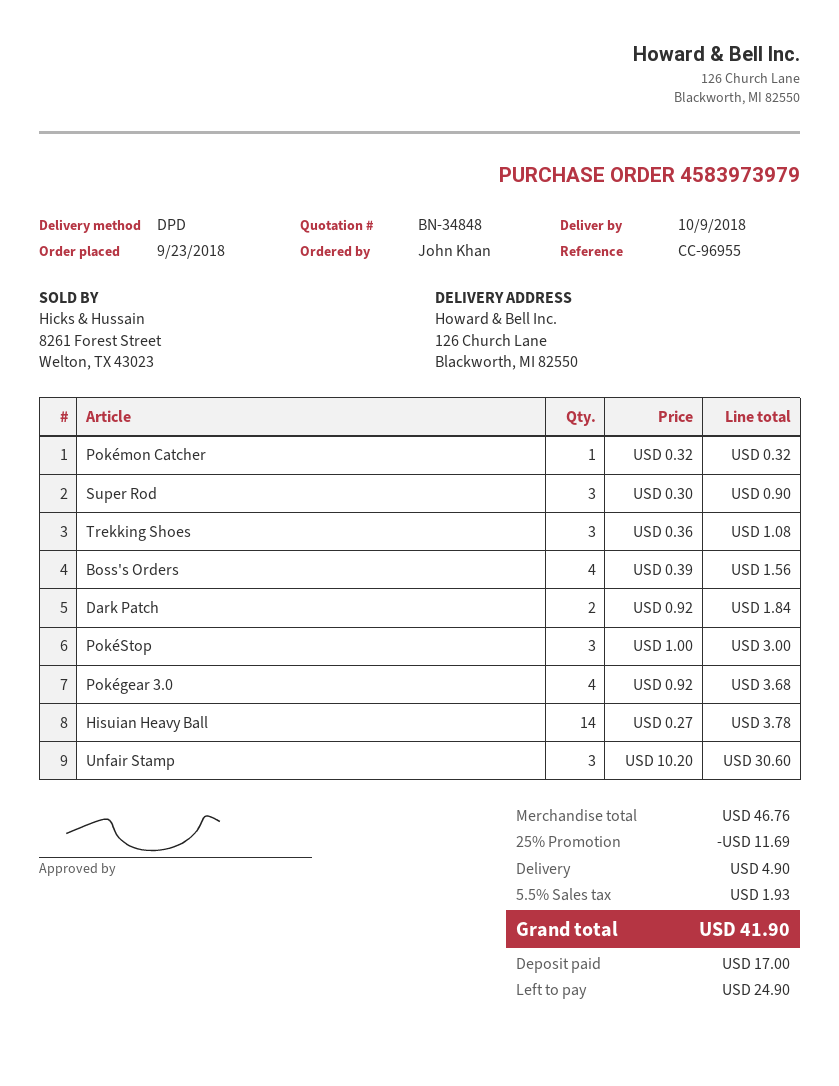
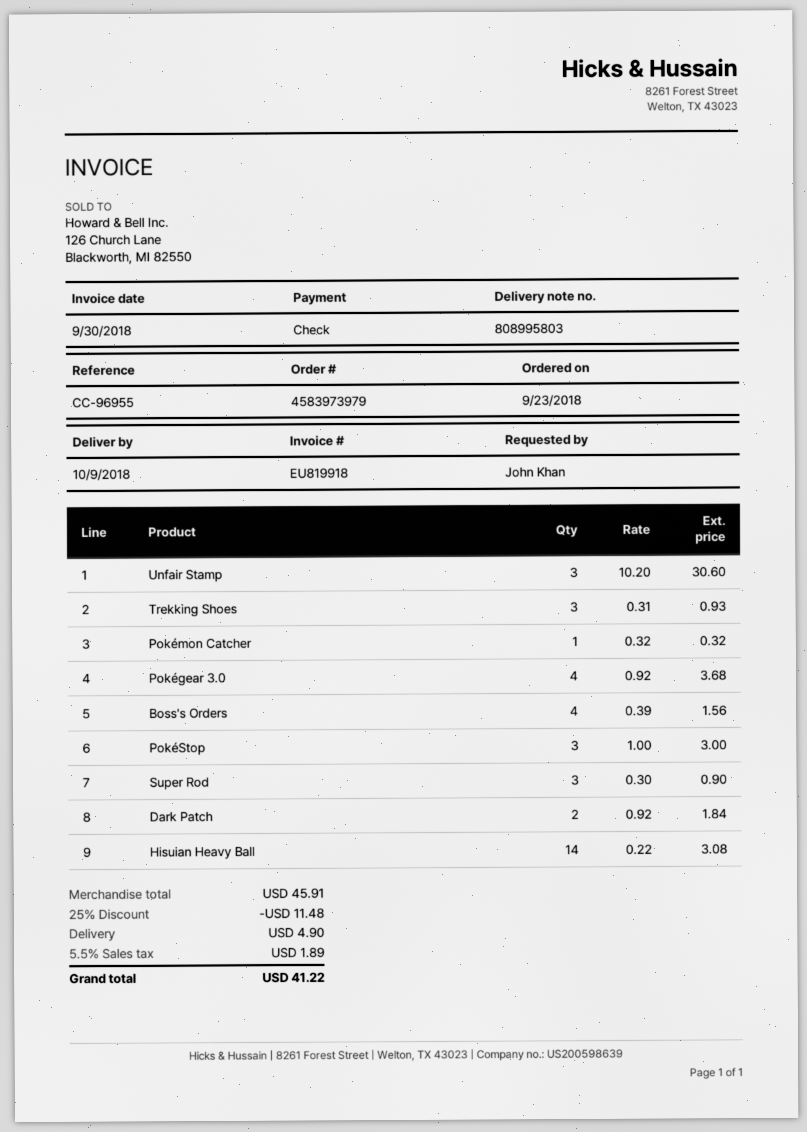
Trekking Shoes: 3 x 0.36 = 1.08 -> 3 x 0.31 = 0.93
Hisuian Heavy Ball: 14 x 0.27 = 3.78 -> 14 x 0.22 = 3.08
subtotal: 46.76 -> 45.91
discount: 25% = 11.69 -> 25% = 11.48
tax: 5.5% = 1.93 -> 5.5% = 1.89
total: 41.90 -> 41.22

